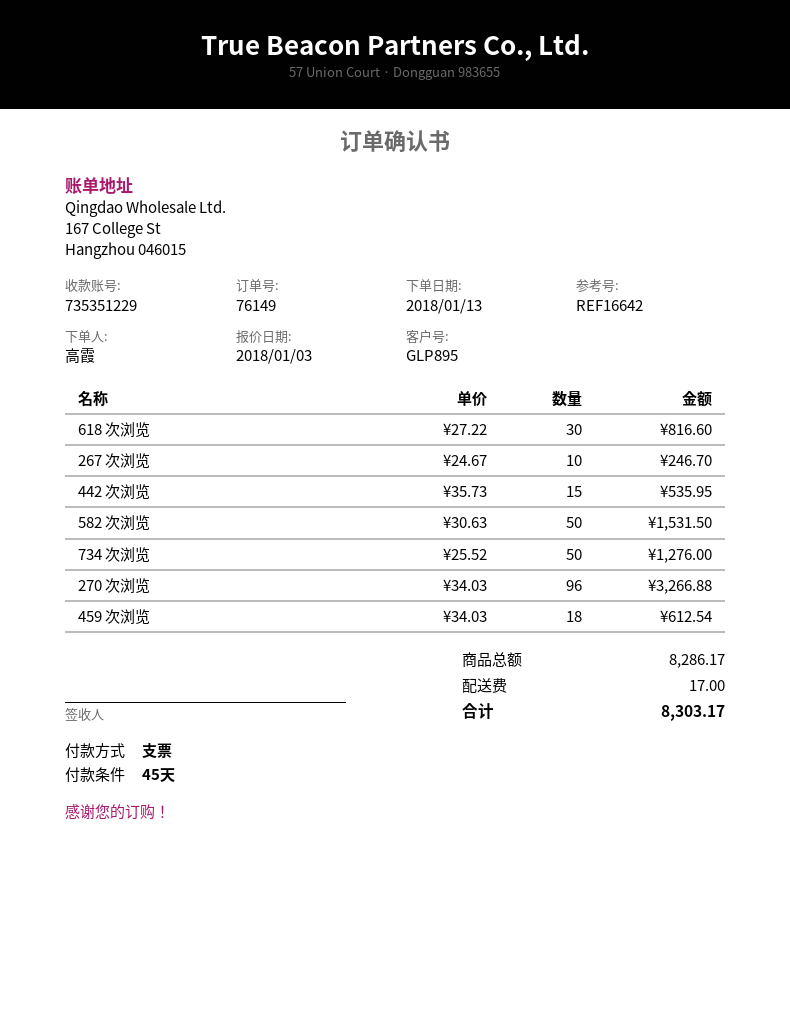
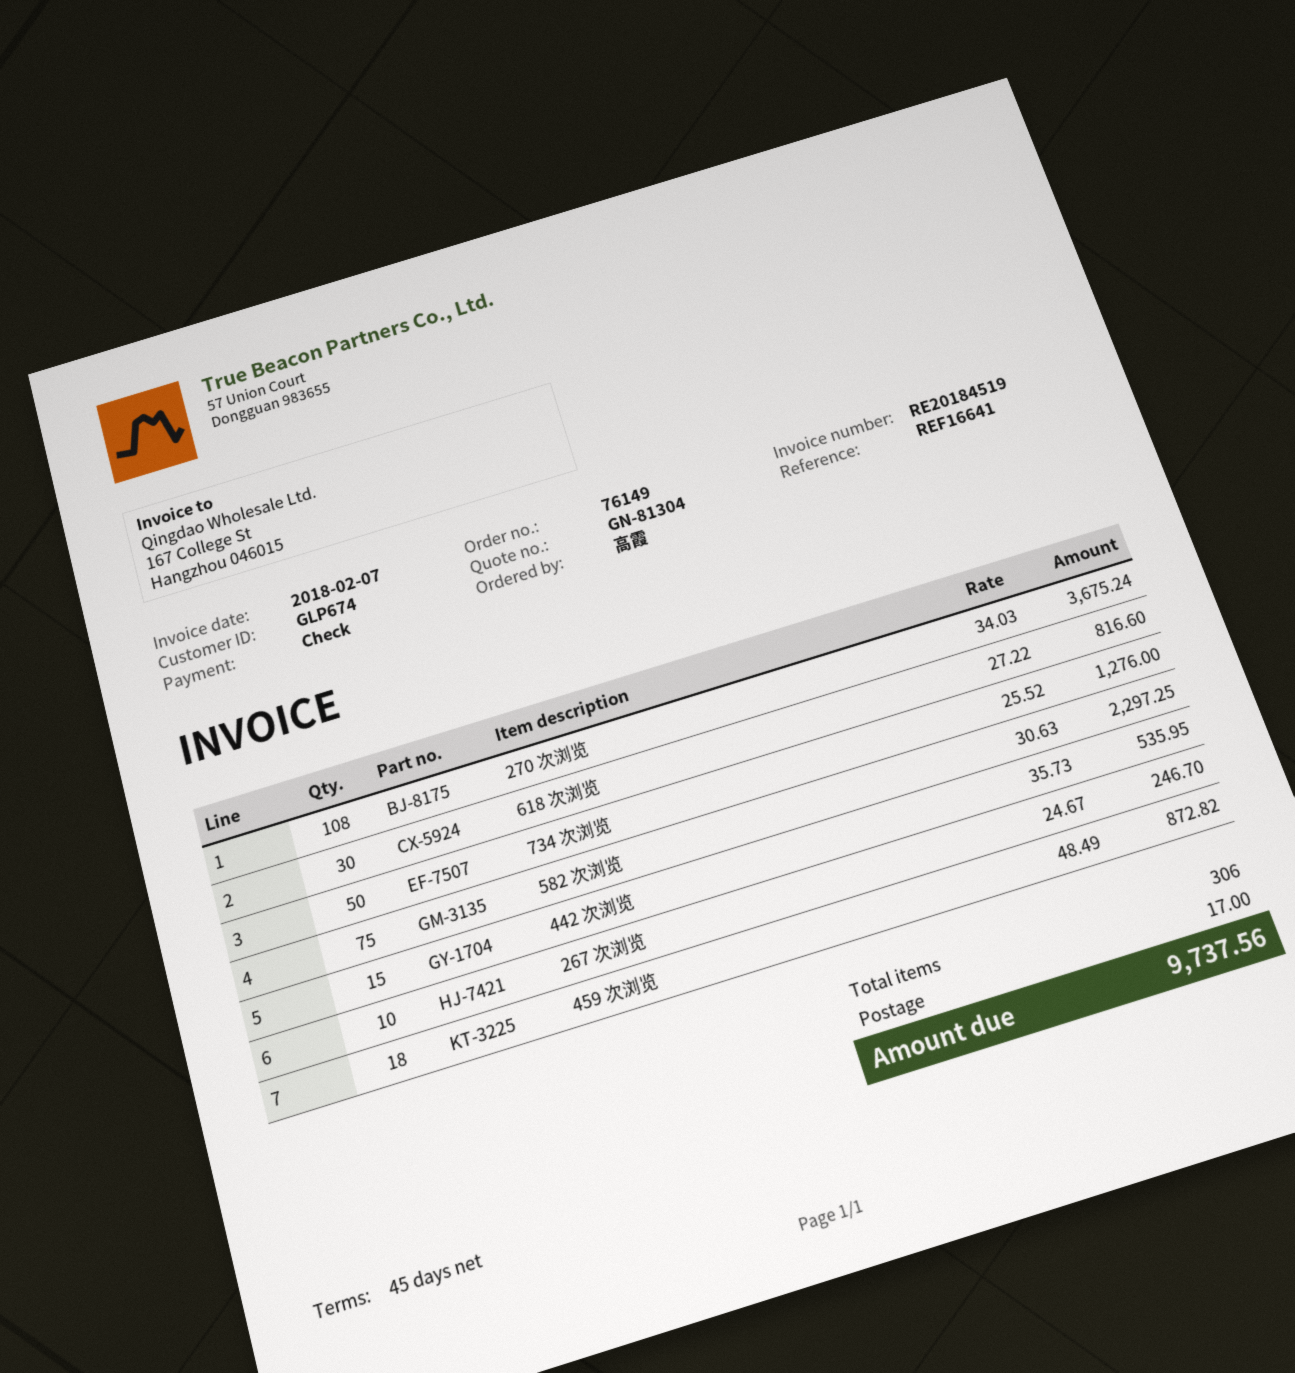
customer number: GLP895 -> GLP674
reference: REF16642 -> REF16641
582 次浏览: 50 x 30.63 = 1531.50 -> 75 x 30.63 = 2297.25
270 次浏览: 96 x 34.03 = 3266.88 -> 108 x 34.03 = 3675.24
459 次浏览: 18 x 34.03 = 612.54 -> 18 x 48.49 = 872.82
total: 8303.17 -> 9737.56

